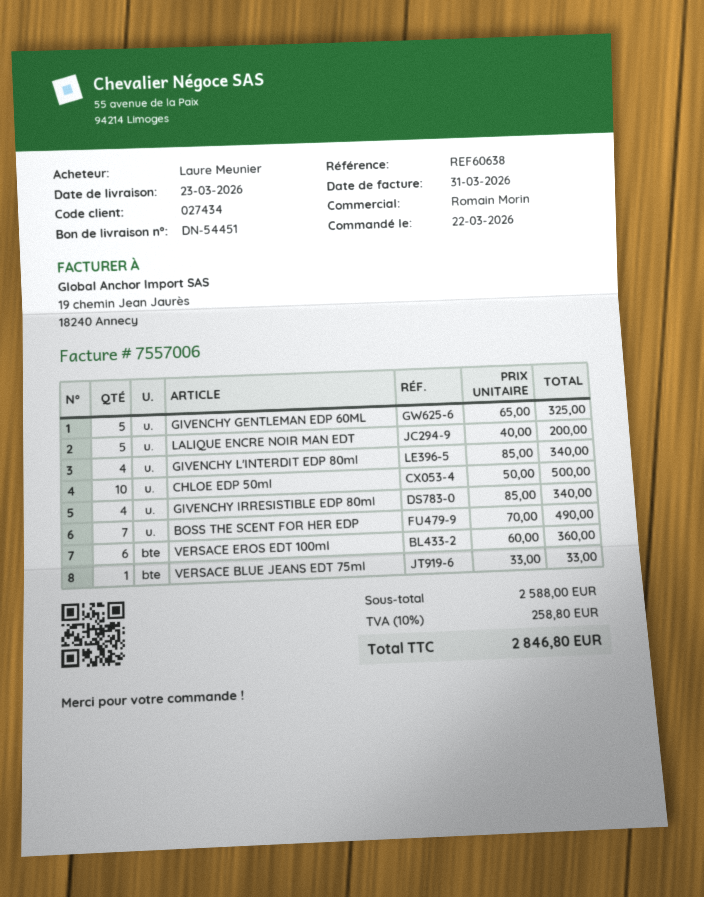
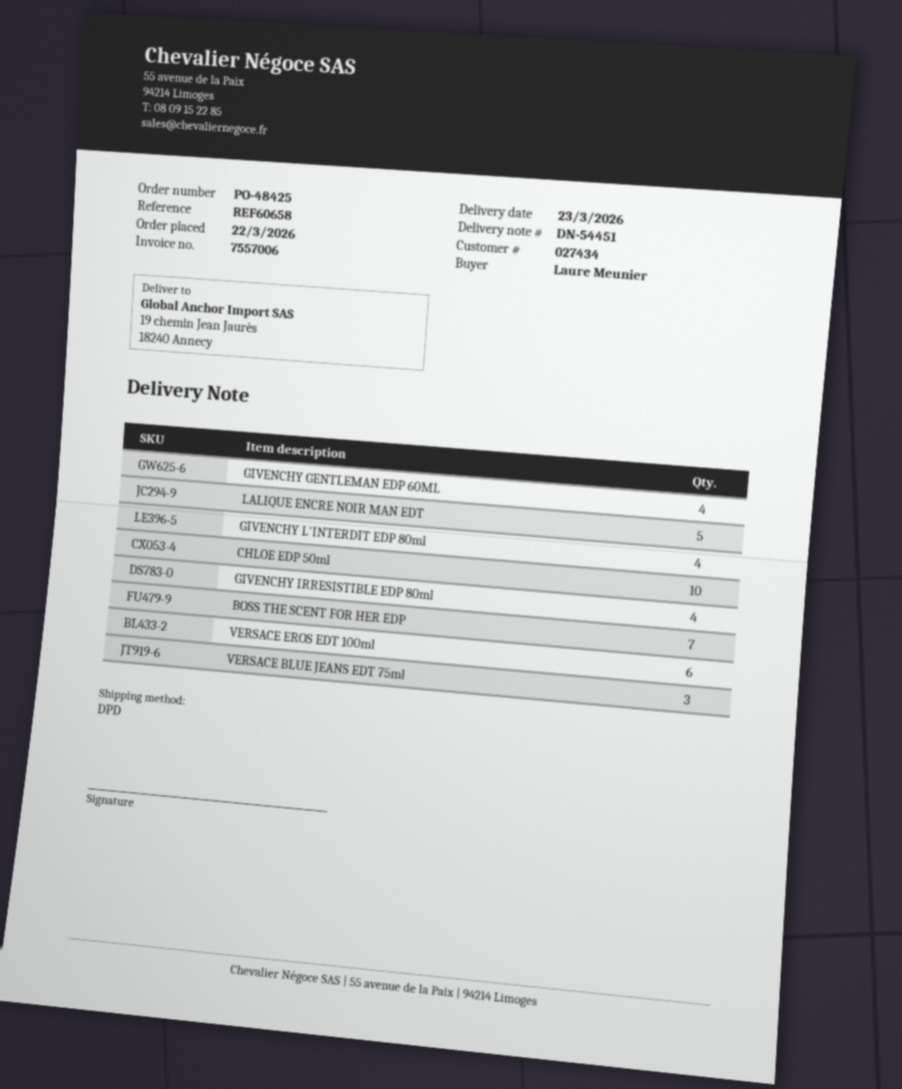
reference: REF60638 -> REF60658
GIVENCHY GENTLEMAN EDP 60ML: 5 -> 4
VERSACE BLUE JEANS EDT 75ml: 1 -> 3

